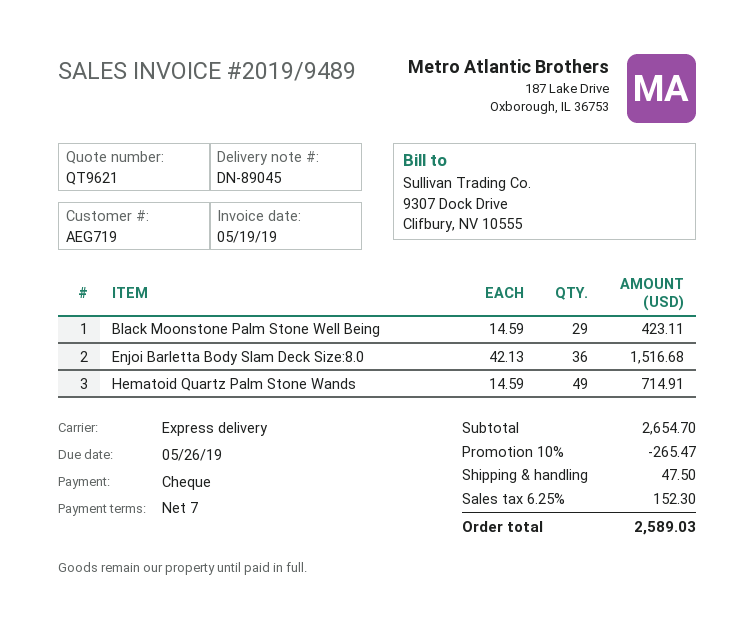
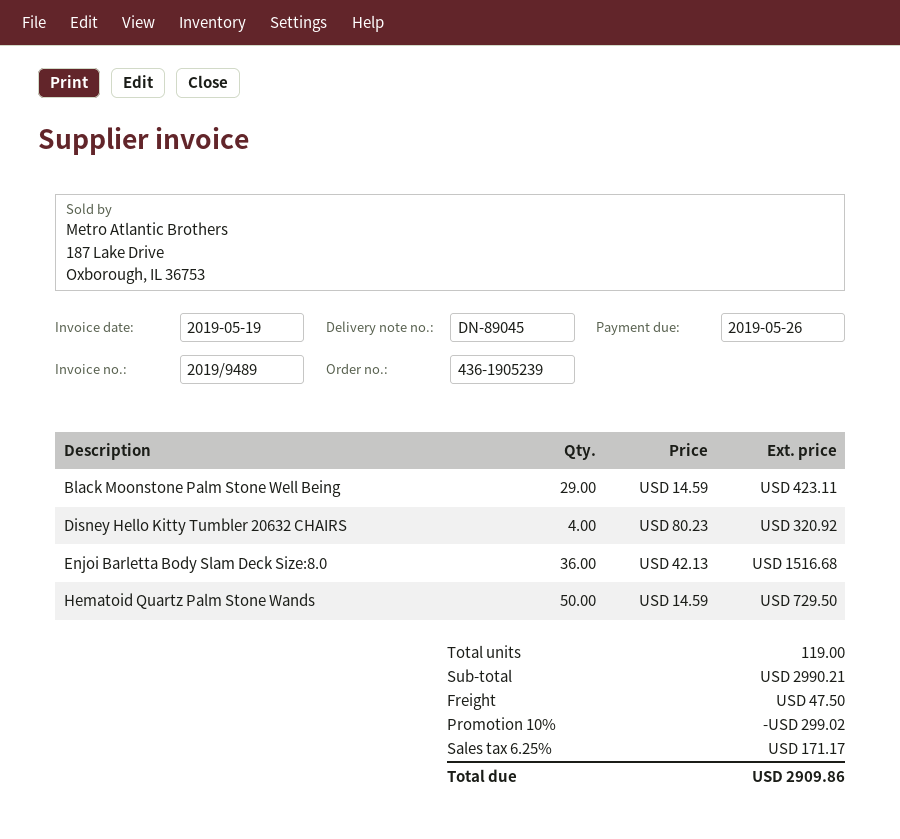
Hematoid Quartz Palm Stone Wands: 49 x 14.59 = 714.91 -> 50 x 14.59 = 729.50
Disney Hello Kitty Tumbler 20632 CHAIRS: none -> 4 x 80.23 = 320.92
subtotal: 2654.70 -> 2990.21
discount: 10% = 265.47 -> 10% = 299.02
tax: 6.25% = 152.30 -> 6.25% = 171.17
total: 2589.03 -> 2909.86

